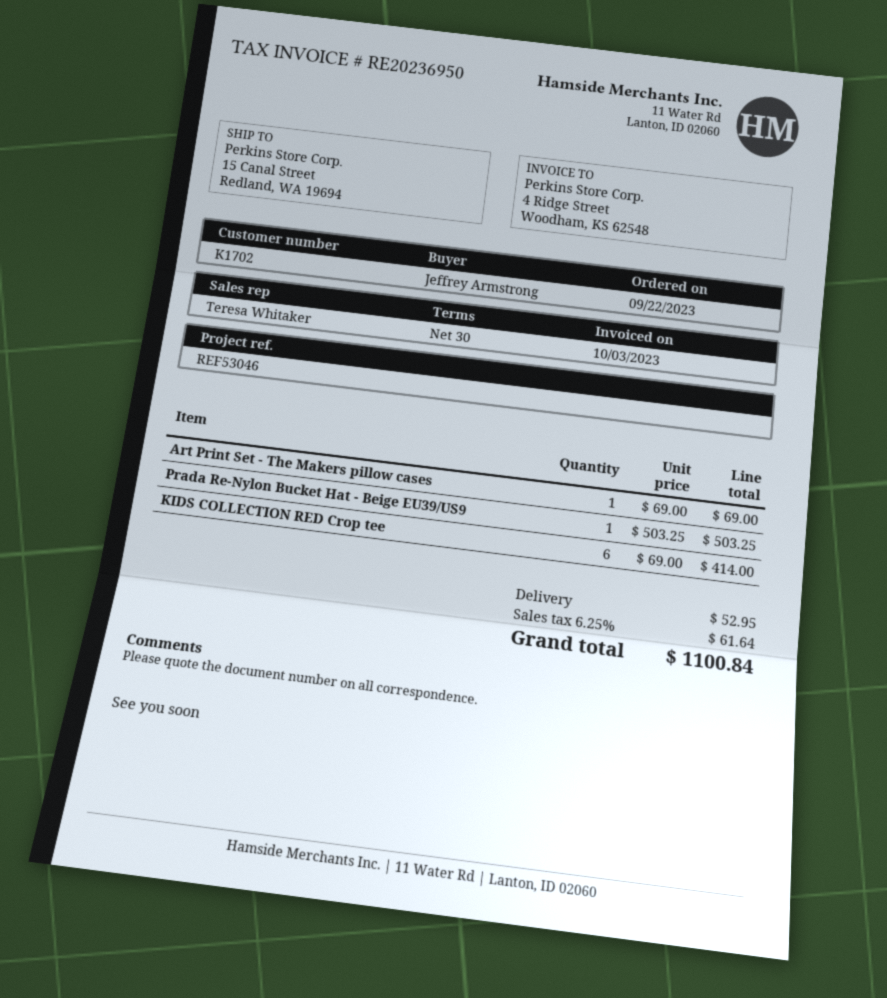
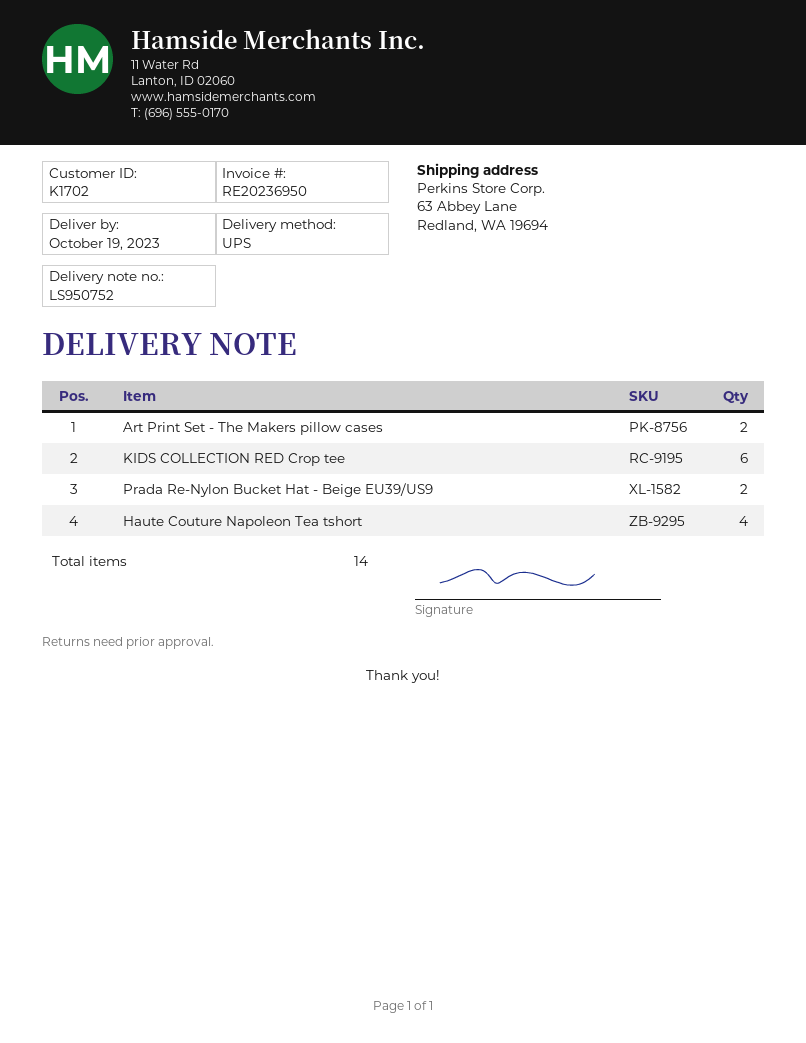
ship to: 15 Canal Street, Redland, WA 19694 -> 63 Abbey Lane, Redland, WA 19694
Art Print Set - The Makers pillow cases: 1 -> 2
Prada Re-Nylon Bucket Hat - Beige EU39/US9: 1 -> 2
Haute Couture Napoleon Tea tshort: none -> 4

